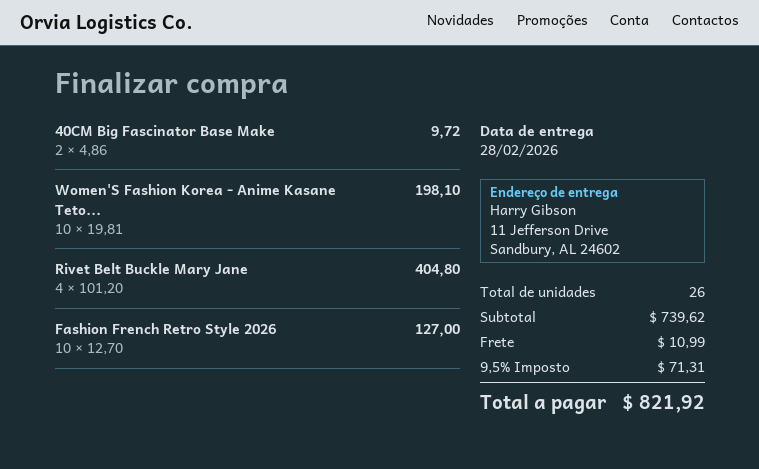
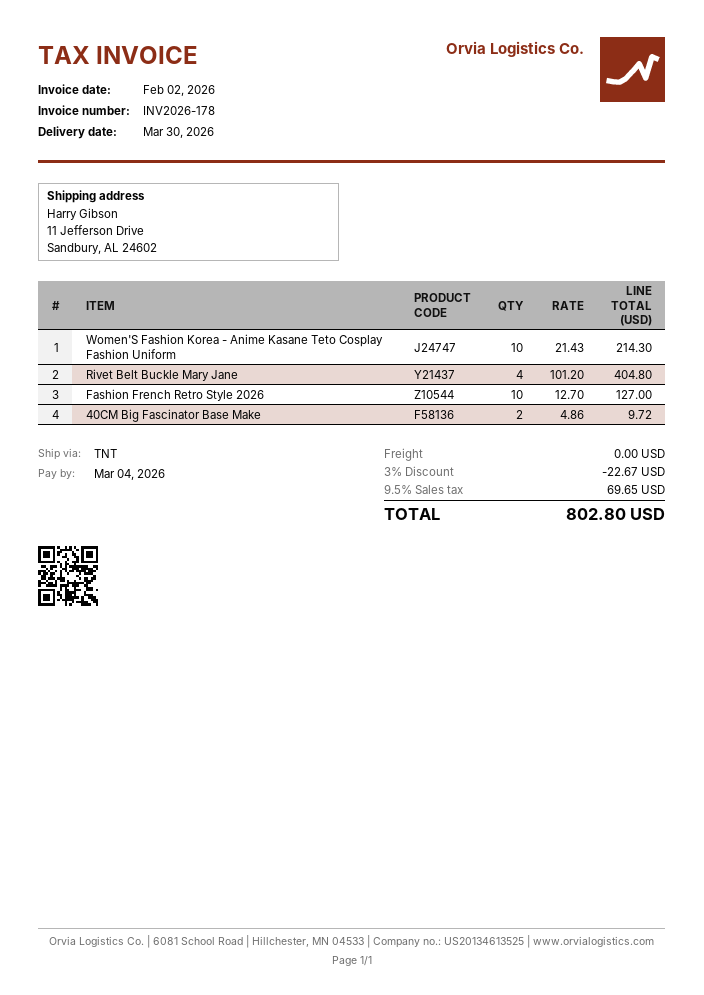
delivery date: 2026-02-28 -> 2026-03-30
Women'S Fashion Korea - Anime Kasane Teto...: 10 x 19.81 = 198.10 -> 10 x 21.43 = 214.30
discount: none -> 3% = 22.67
shipping: 10.99 -> 0.00
tax: 9.5% = 71.31 -> 9.5% = 69.65
total: 821.92 -> 802.80

